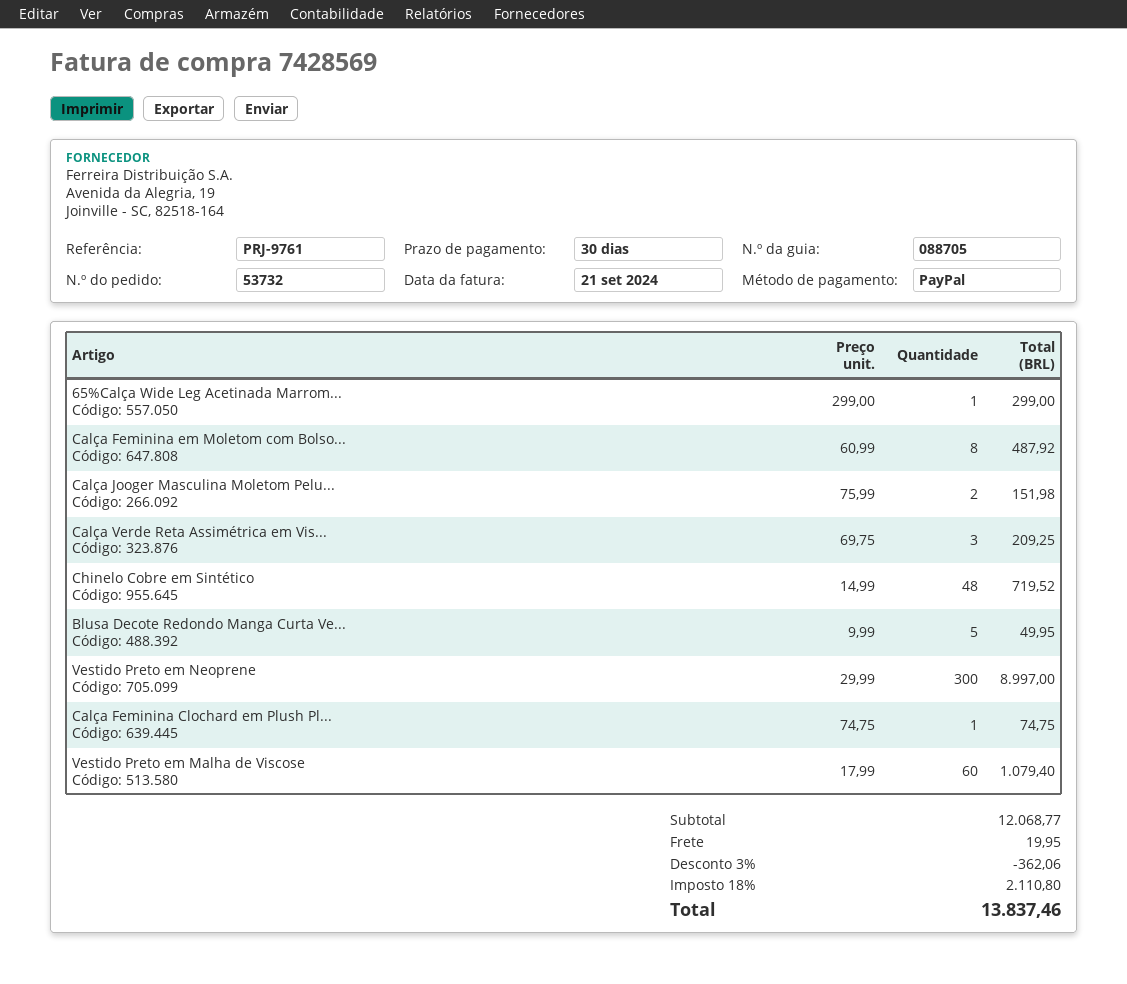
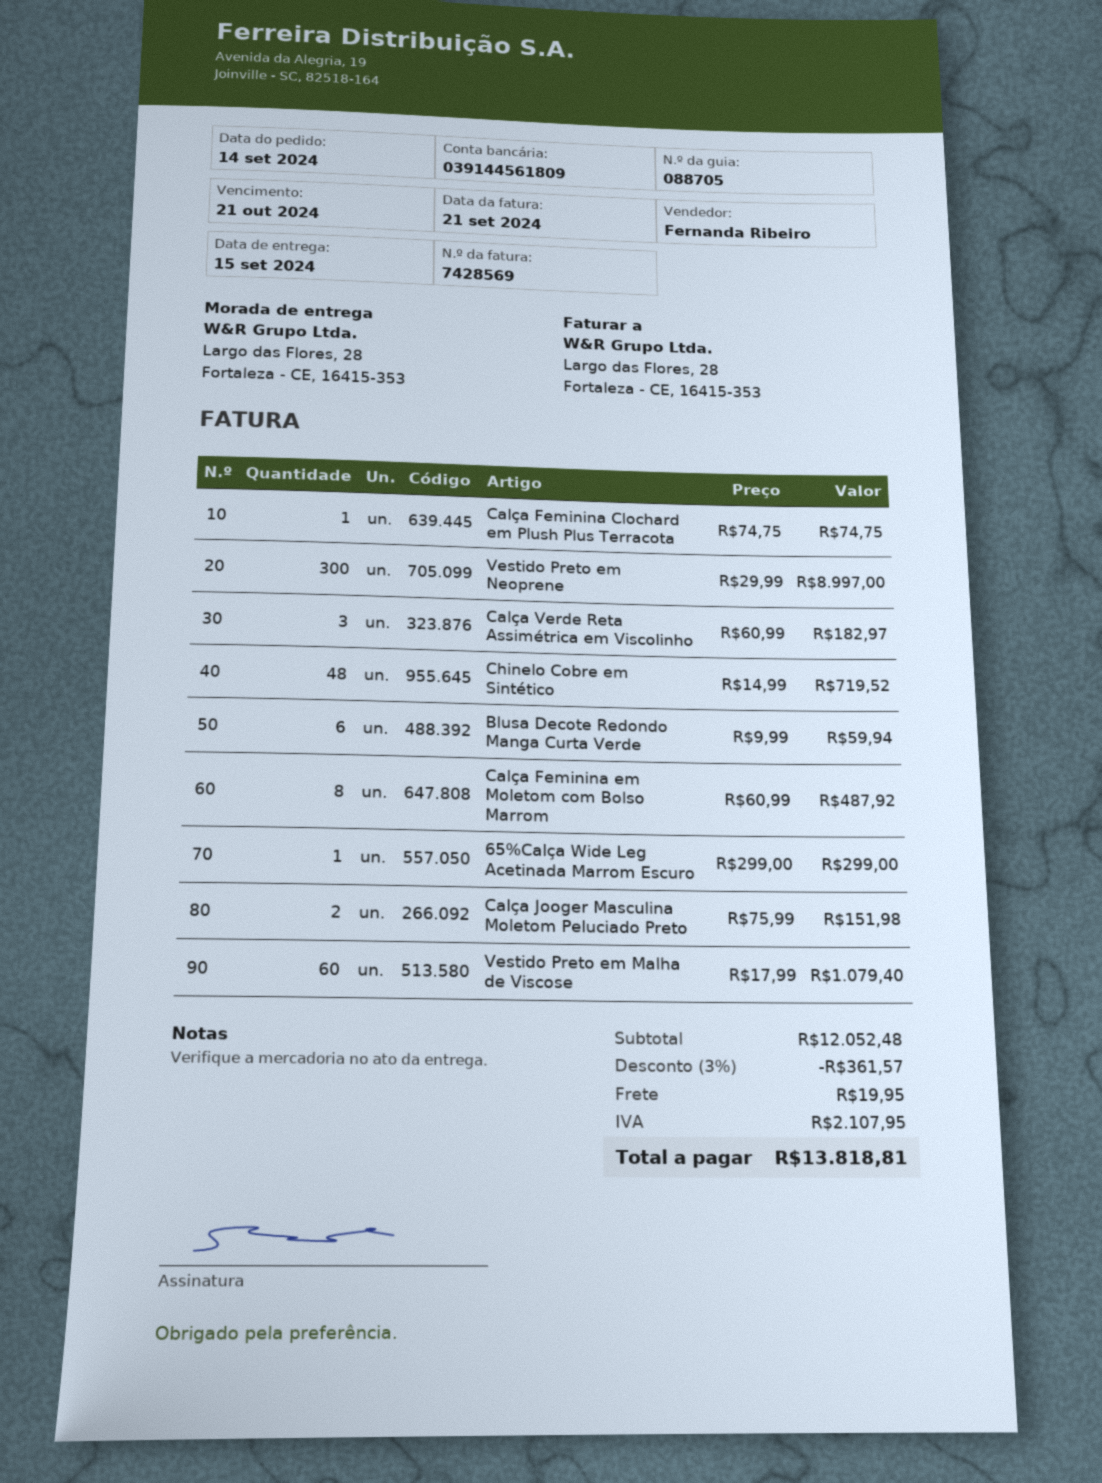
Calça Verde Reta Assimétrica em Vis...: 3 x 69.75 = 209.25 -> 3 x 60.99 = 182.97
Blusa Decote Redondo Manga Curta Ve...: 5 x 9.99 = 49.95 -> 6 x 9.99 = 59.94
subtotal: 12068.77 -> 12052.48
discount: 3% = 362.06 -> 3% = 361.57
tax: 2110.80 -> 2107.95
total: 13837.46 -> 13818.81

